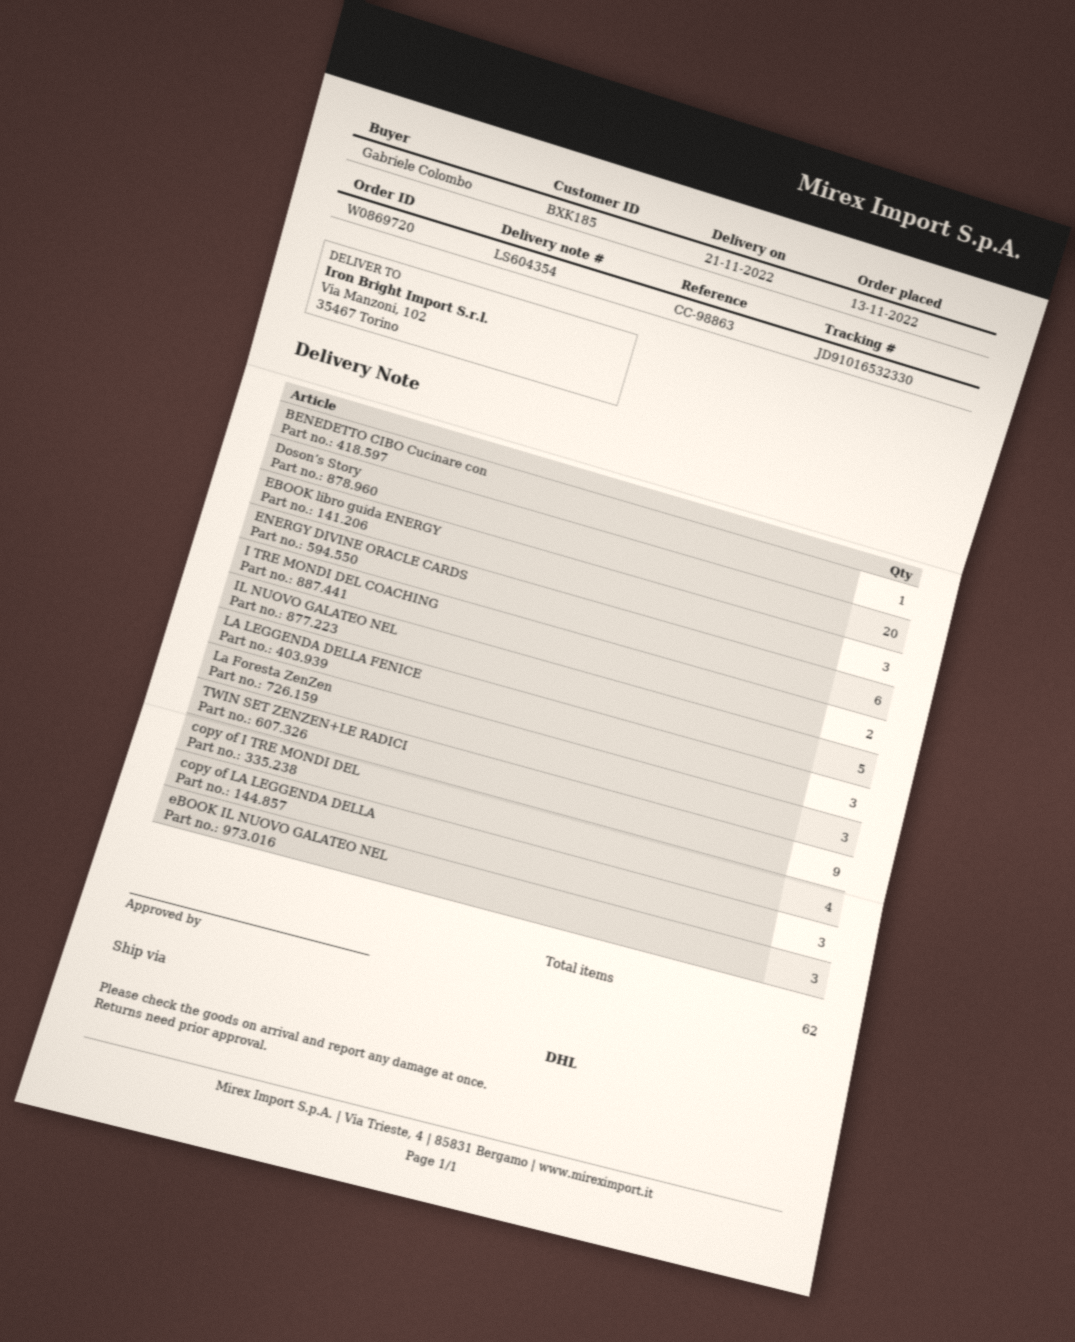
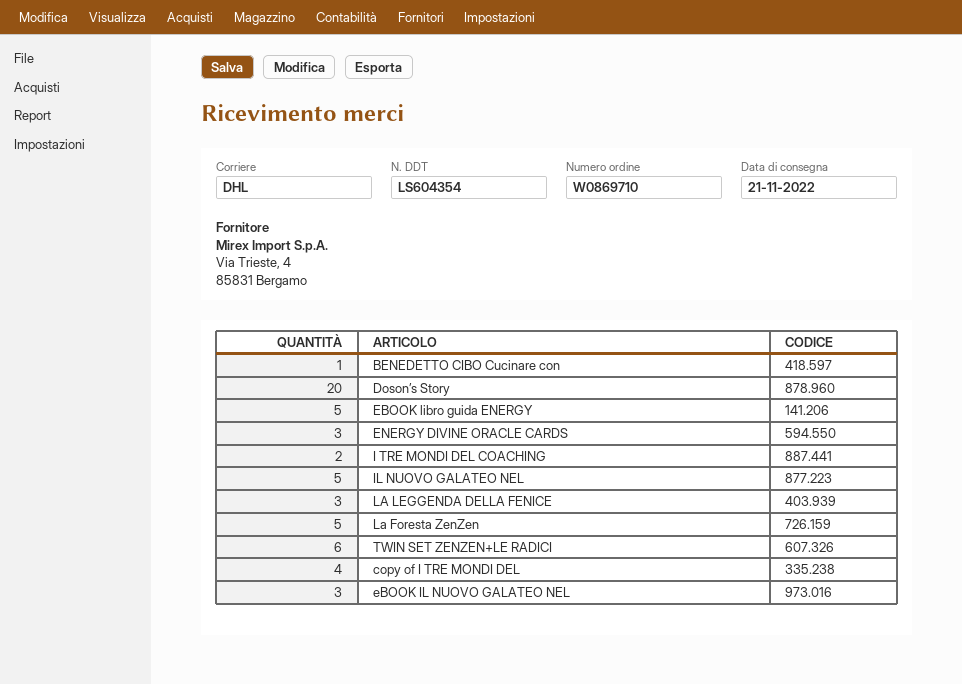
order number: W0869720 -> W0869710
EBOOK libro guida ENERGY: 3 -> 5
ENERGY DIVINE ORACLE CARDS: 6 -> 3
La Foresta ZenZen: 3 -> 5
TWIN SET ZENZEN+LE RADICI: 9 -> 6
copy of LA LEGGENDA DELLA: 3 -> none

